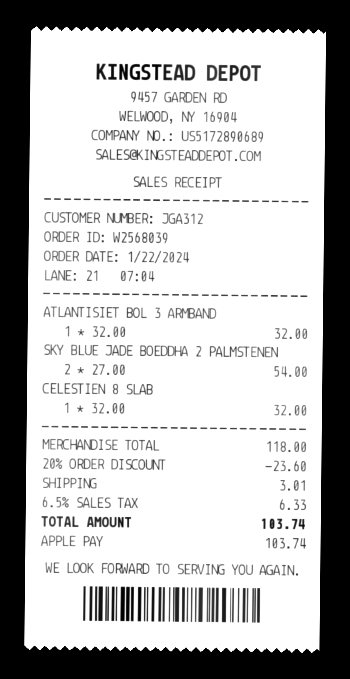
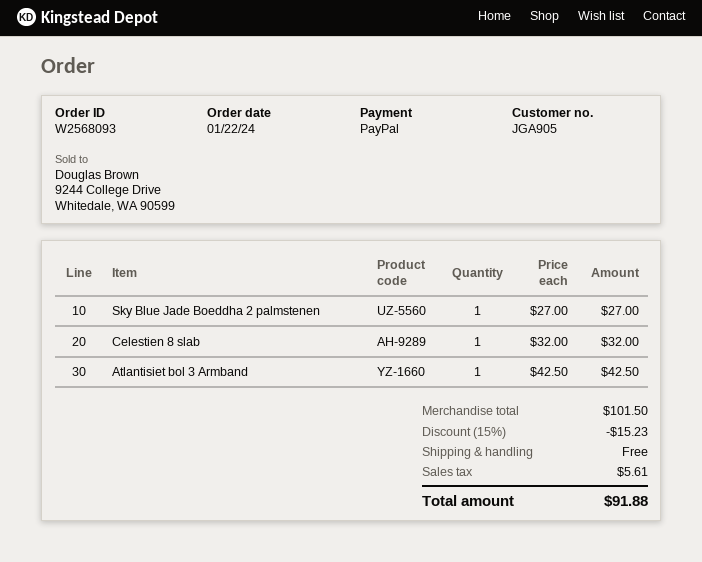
order number: W2568039 -> W2568093
customer number: JGA312 -> JGA905
payment method: Apple Pay -> PayPal
ATLANTISIET BOL 3 ARMBAND: 1 x 32.00 = 32.00 -> 1 x 42.50 = 42.50
SKY BLUE JADE BOEDDHA 2 PALMSTENEN: 2 x 27.00 = 54.00 -> 1 x 27.00 = 27.00
subtotal: 118.00 -> 101.50
discount: 20% = 23.60 -> 15% = 15.23
shipping: 3.01 -> 0.00
tax: 6.33 -> 5.61
total: 103.74 -> 91.88

